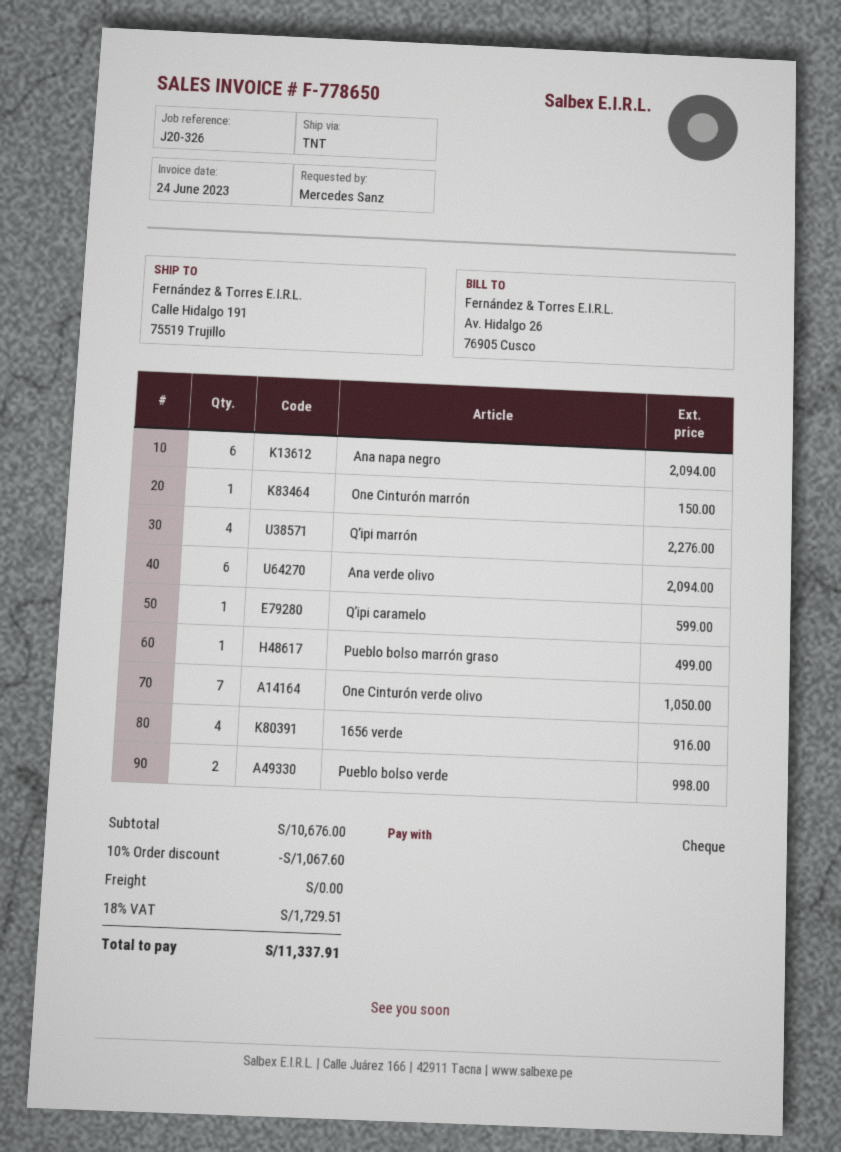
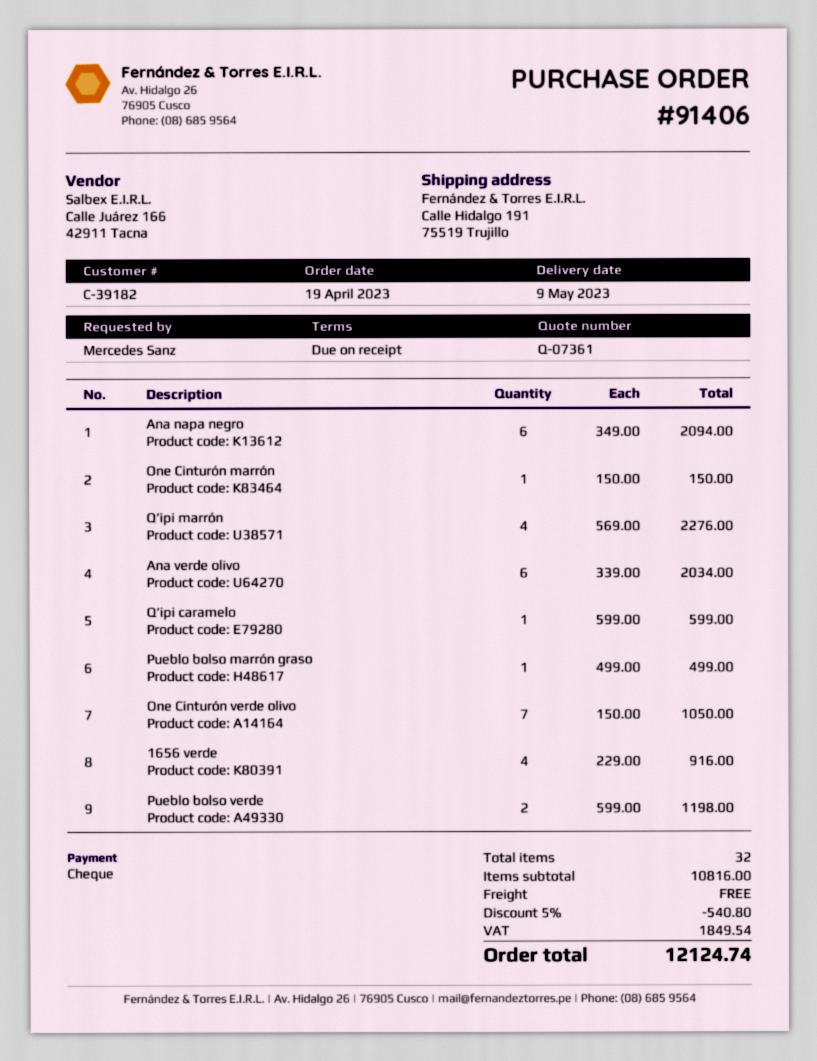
Ana verde olivo: 6 for 2094.00 -> 6 for 2034.00
Pueblo bolso verde: 2 for 998.00 -> 2 for 1198.00
subtotal: 10676.00 -> 10816.00
discount: 10% = 1067.60 -> 5% = 540.80
tax: 1729.51 -> 1849.54
total: 11337.91 -> 12124.74

